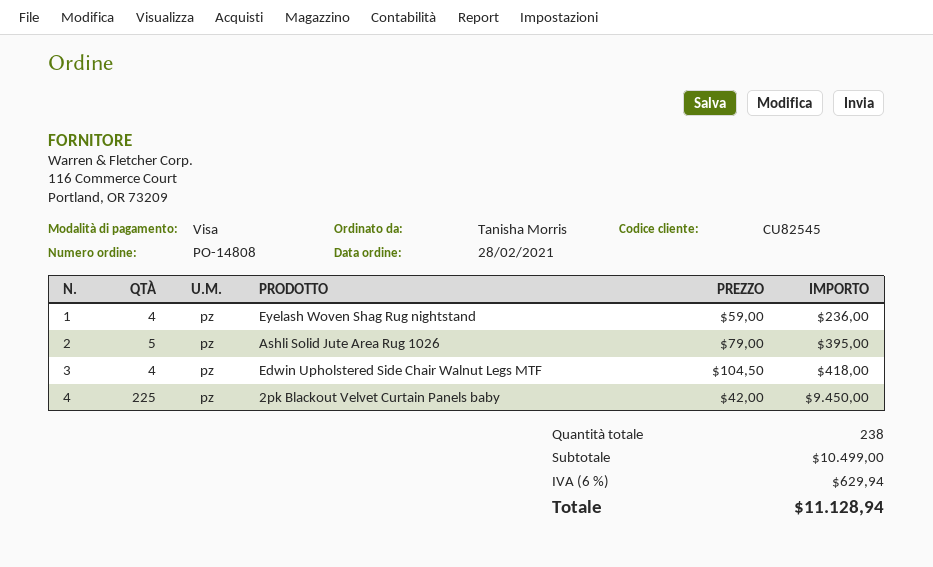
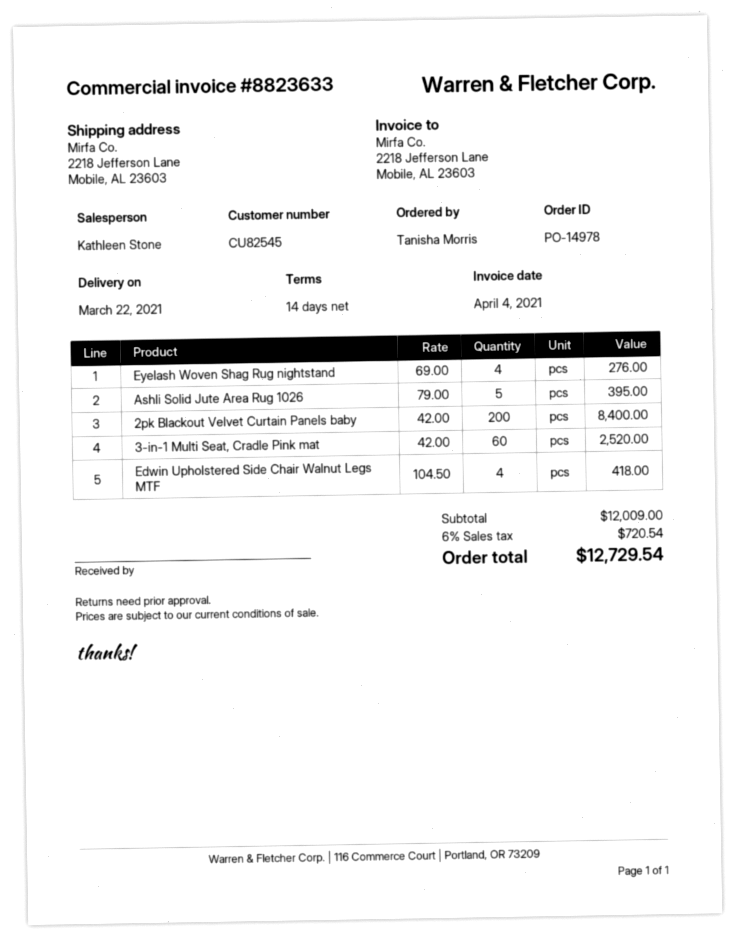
order number: PO-14808 -> PO-14978
Eyelash Woven Shag Rug nightstand: 4 x 59.00 = 236.00 -> 4 x 69.00 = 276.00
2pk Blackout Velvet Curtain Panels baby: 225 x 42.00 = 9450.00 -> 200 x 42.00 = 8400.00
3-in-1 Multi Seat, Cradle Pink mat: none -> 60 x 42.00 = 2520.00
subtotal: 10499.00 -> 12009.00
tax: 6% = 629.94 -> 6% = 720.54
total: 11128.94 -> 12729.54

